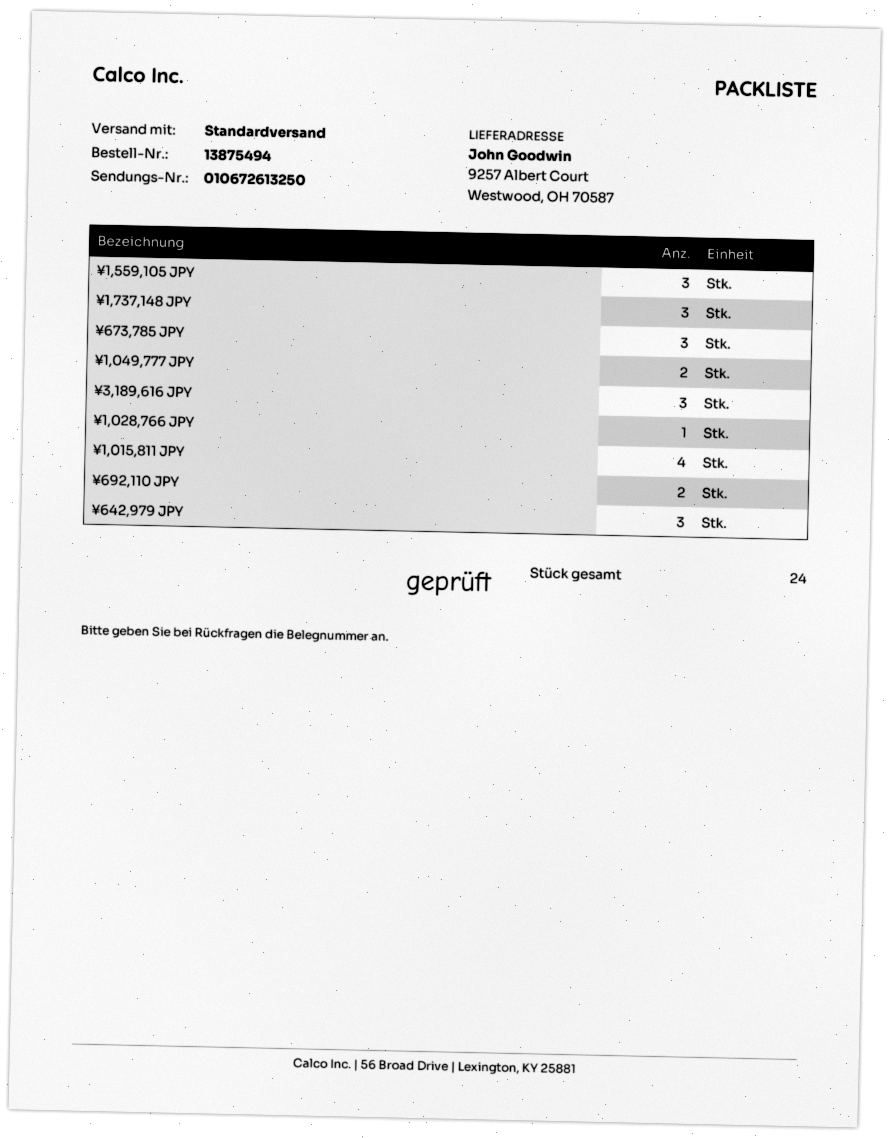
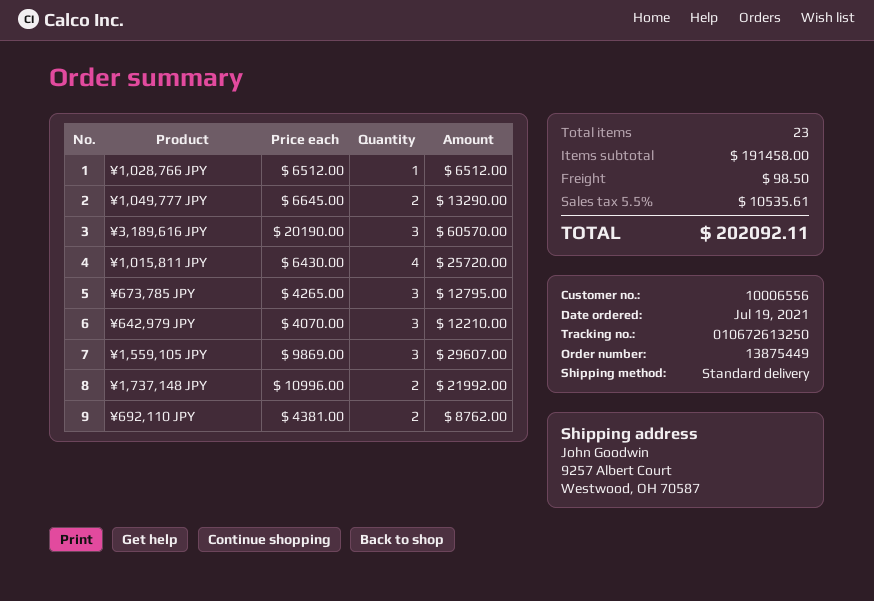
order number: 13875494 -> 13875449
¥1,737,148 JPY: 3 -> 2
total quantity: 24 -> 23

